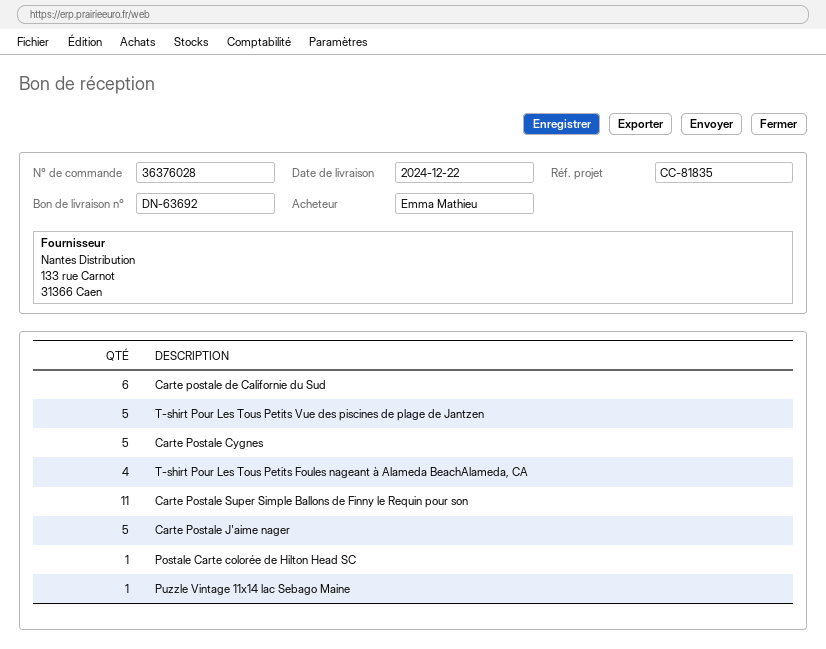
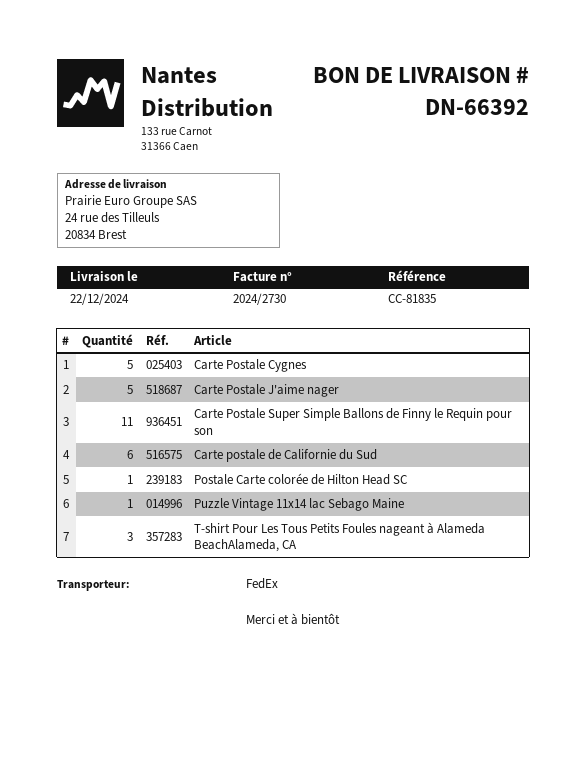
delivery note number: DN-63692 -> DN-66392
T-shirt Pour Les Tous Petits Vue des piscines de plage de Jantzen: 5 -> none
T-shirt Pour Les Tous Petits Foules nageant à Alameda BeachAlameda, CA: 4 -> 3

